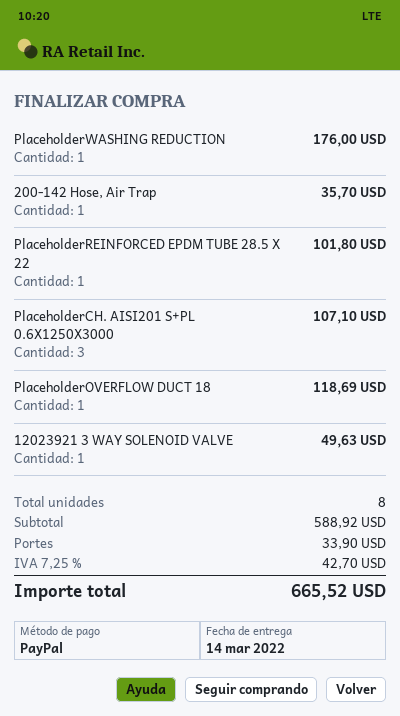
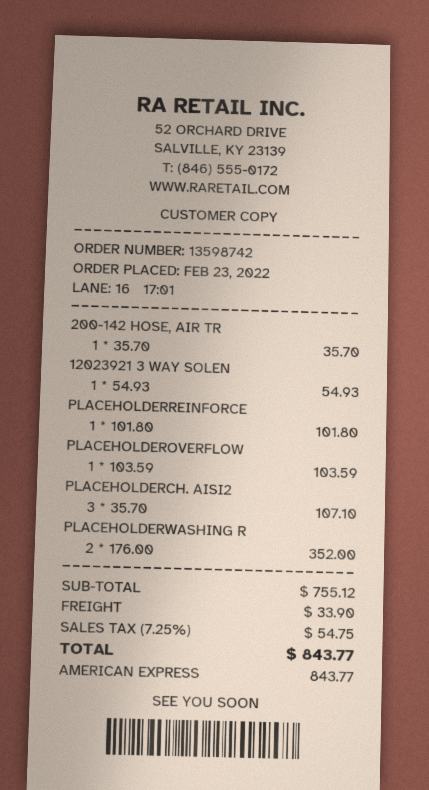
payment method: PayPal -> American Express
PlaceholderWASHING REDUCTION: 1 for 176.00 -> 2 for 352.00
PlaceholderOVERFLOW DUCT 18: 1 for 118.69 -> 1 for 103.59
12023921 3 WAY SOLENOID VALVE: 1 for 49.63 -> 1 for 54.93
subtotal: 588.92 -> 755.12
tax: 7.25% = 42.70 -> 7.25% = 54.75
total: 665.52 -> 843.77

